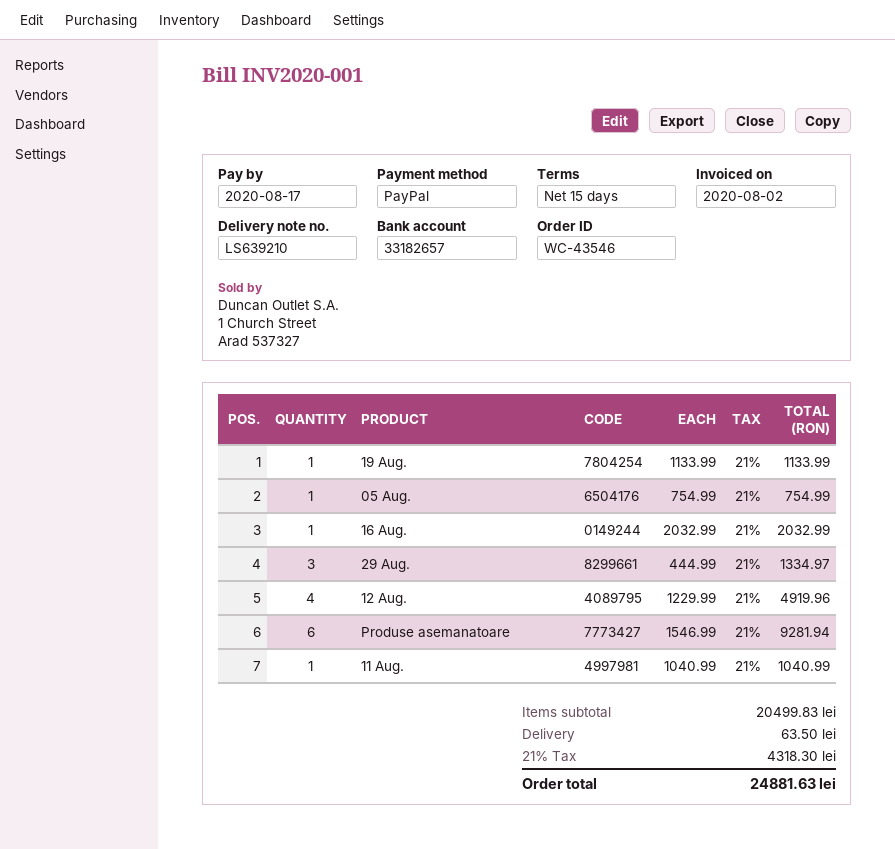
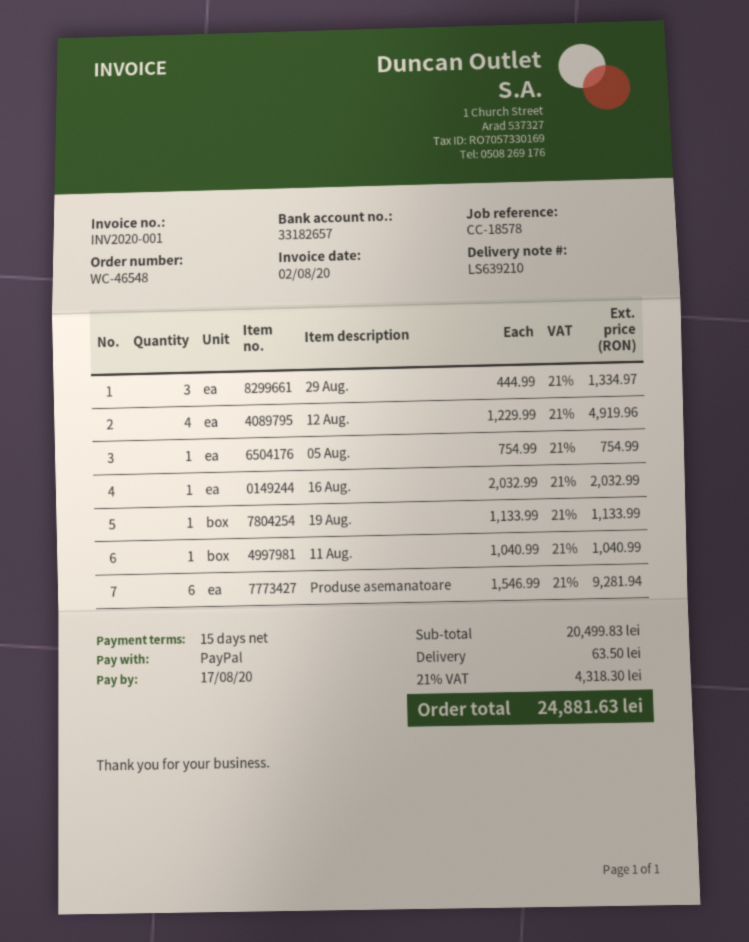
order number: WC-43546 -> WC-46548

